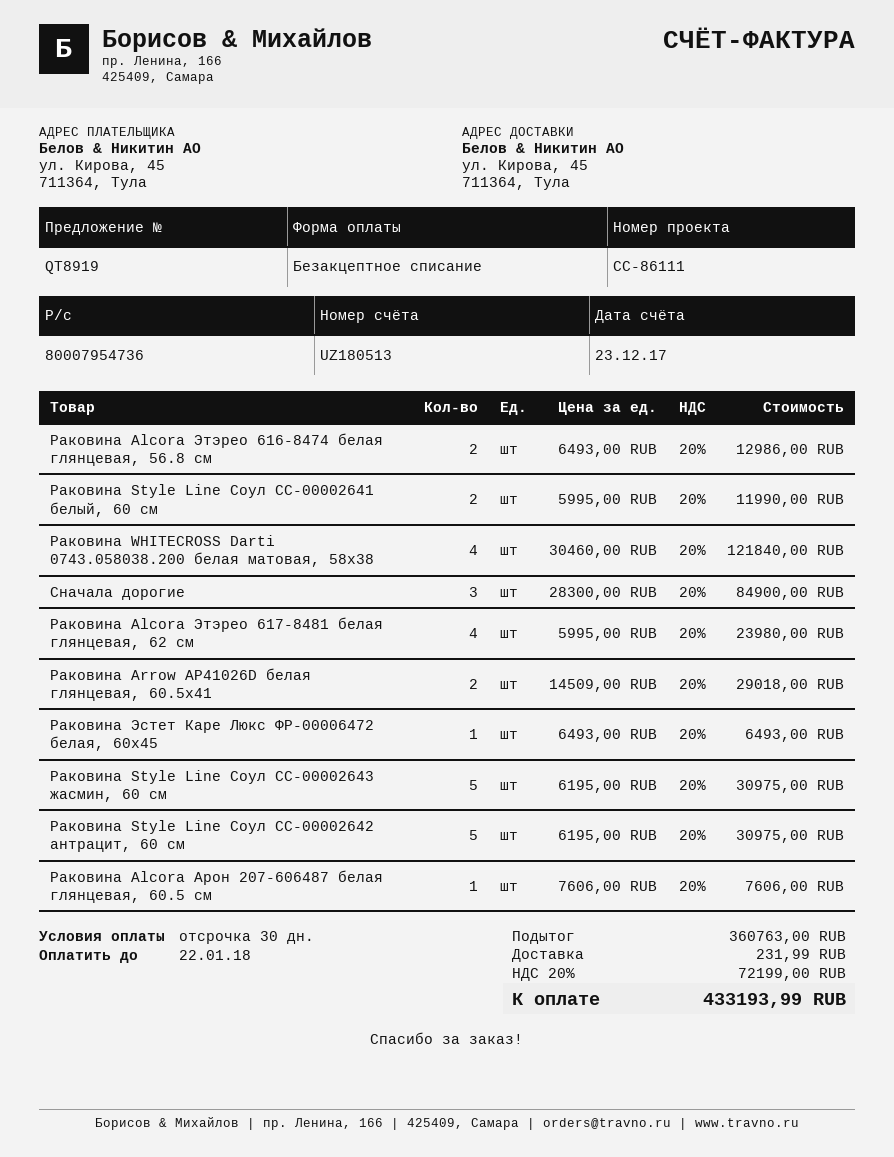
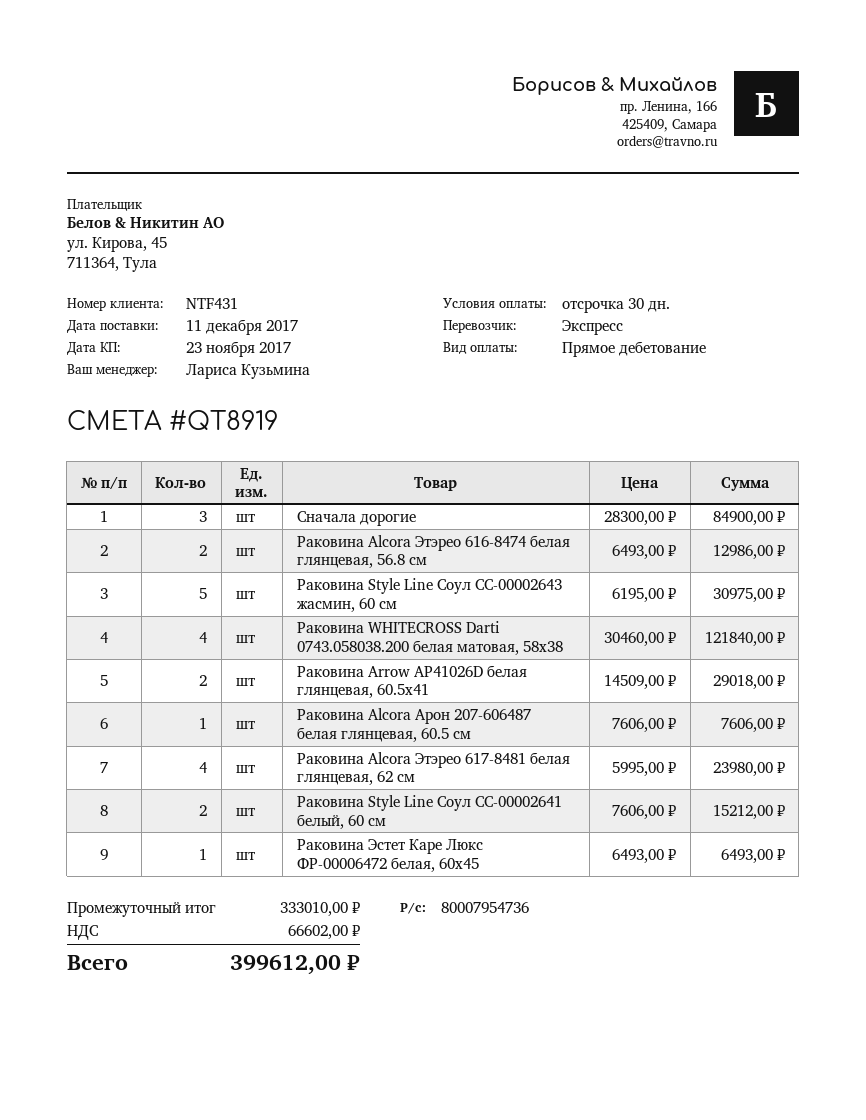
Раковина Style Line Соул СС-00002641 белый, 60 см: 2 x 5995.00 = 11990.00 -> 2 x 7606.00 = 15212.00
Раковина Style Line Соул СС-00002642 антрацит, 60 см: 5 x 6195.00 = 30975.00 -> none
subtotal: 360763.00 -> 333010.00
shipping: 231.99 -> none
tax: 72199.00 -> 66602.00
total: 433193.99 -> 399612.00

